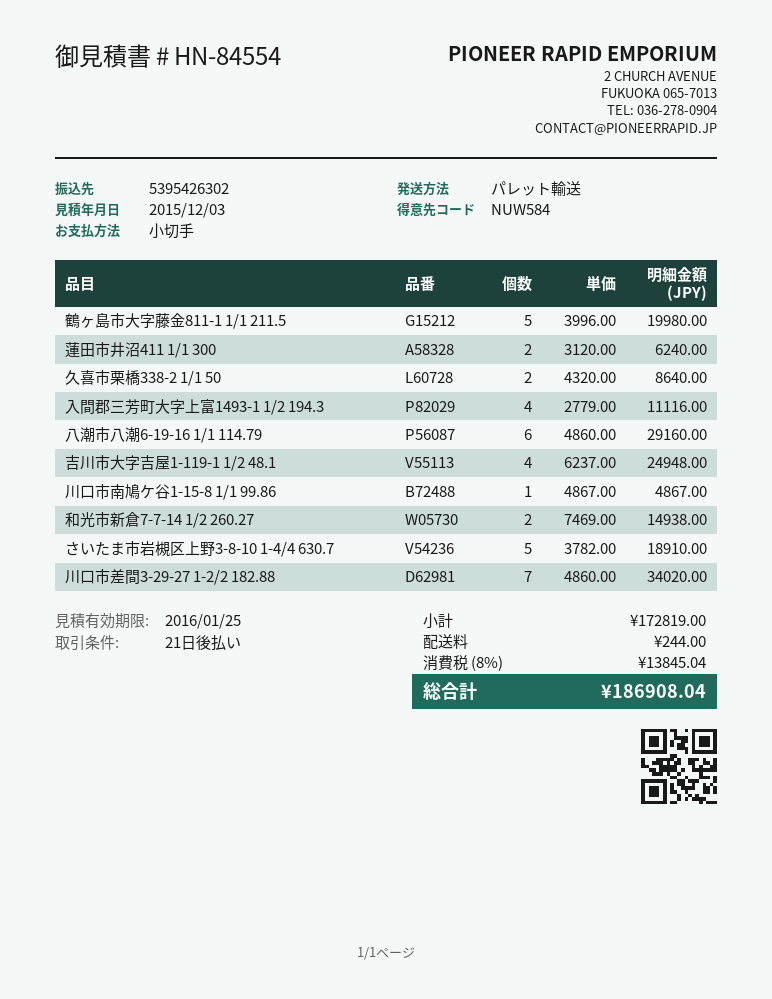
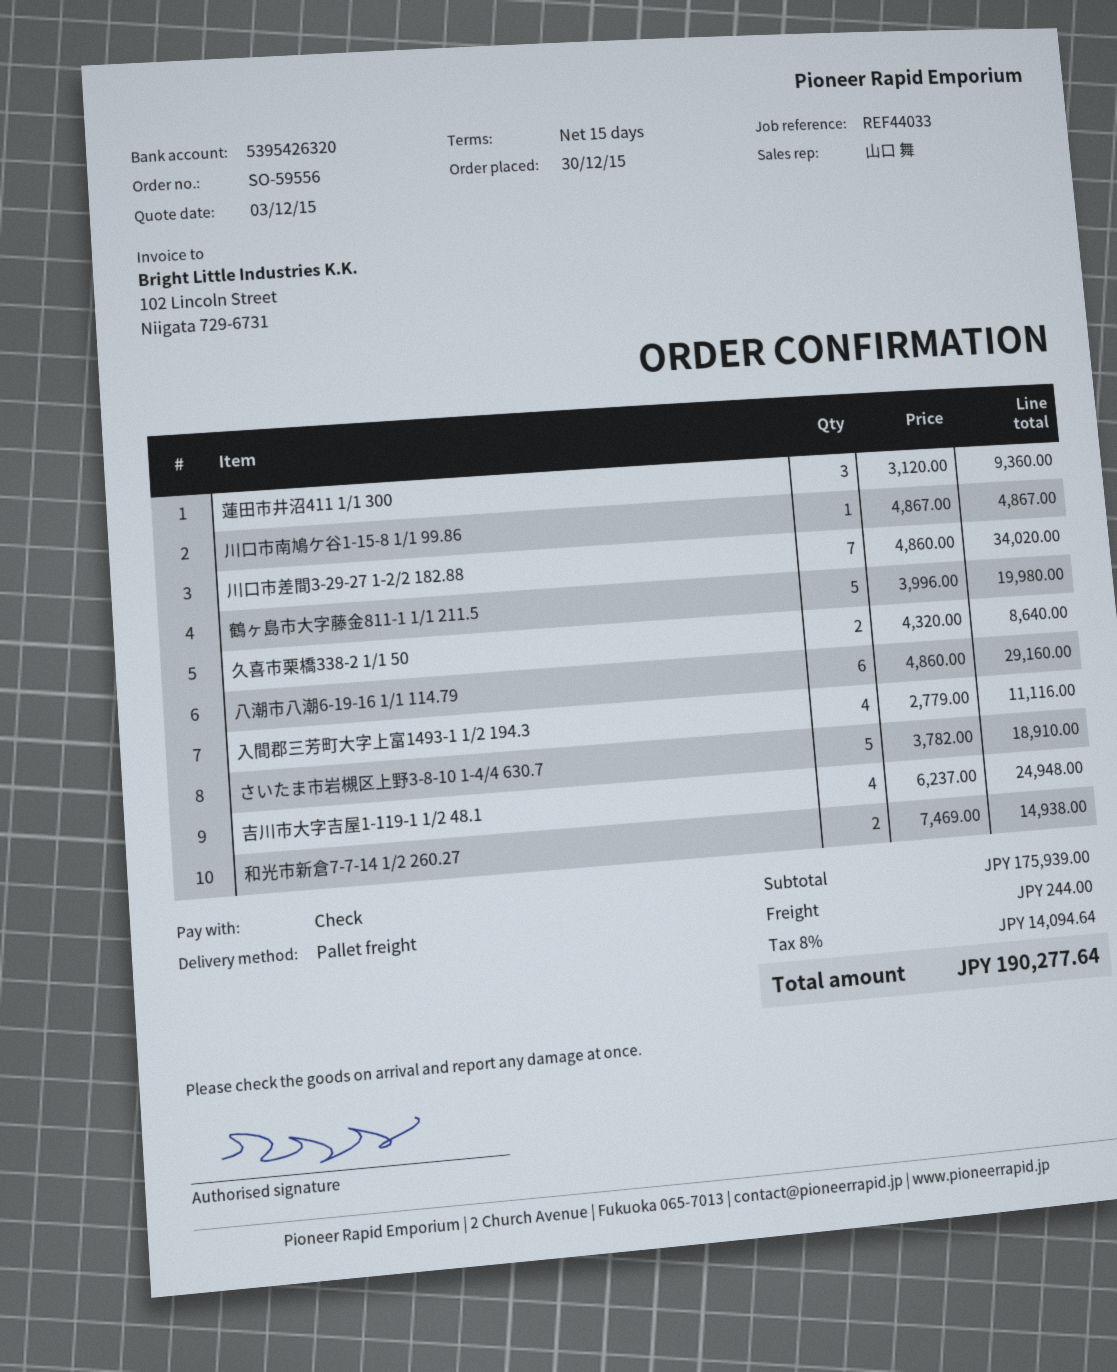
payment terms: 21 days -> 15 days
bank account: 5395426302 -> 5395426320
蓮田市井沼411 1/1 300: 2 x 3120.00 = 6240.00 -> 3 x 3120.00 = 9360.00
subtotal: 172819.00 -> 175939.00
tax: 8% = 13845.04 -> 8% = 14094.64
total: 186908.04 -> 190277.64

